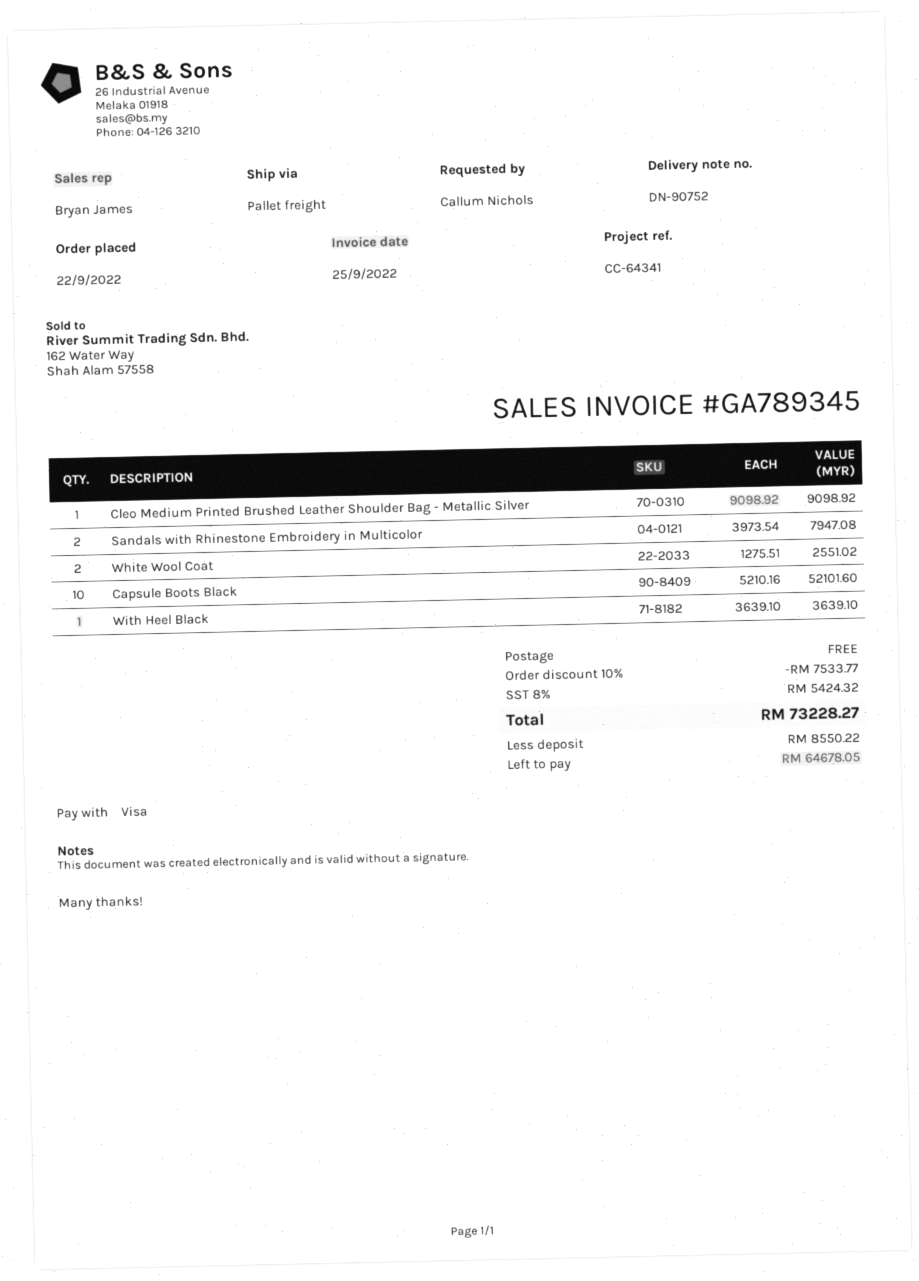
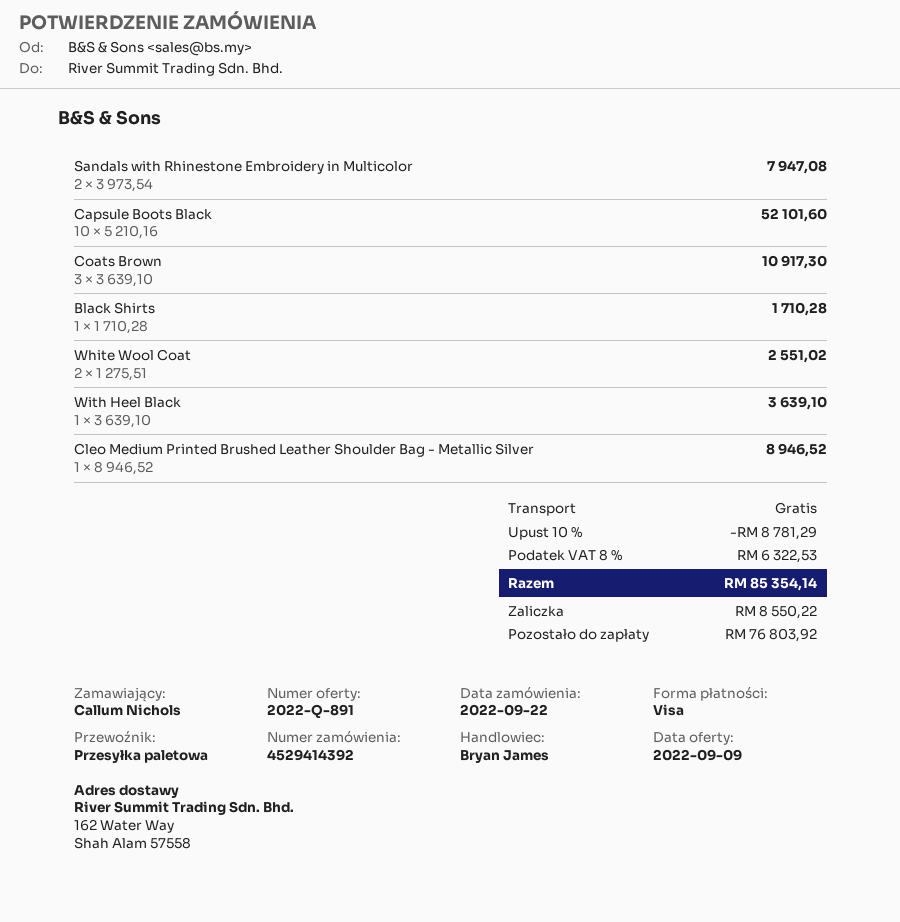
Cleo Medium Printed Brushed Leather Shoulder Bag - Metallic Silver: 1 x 9098.92 = 9098.92 -> 1 x 8946.52 = 8946.52
Coats Brown: none -> 3 x 3639.10 = 10917.30
Black Shirts: none -> 1 x 1710.28 = 1710.28
discount: 10% = 7533.77 -> 10% = 8781.29
tax: 8% = 5424.32 -> 8% = 6322.53
total: 73228.27 -> 85354.14
balance: 64678.05 -> 76803.92

